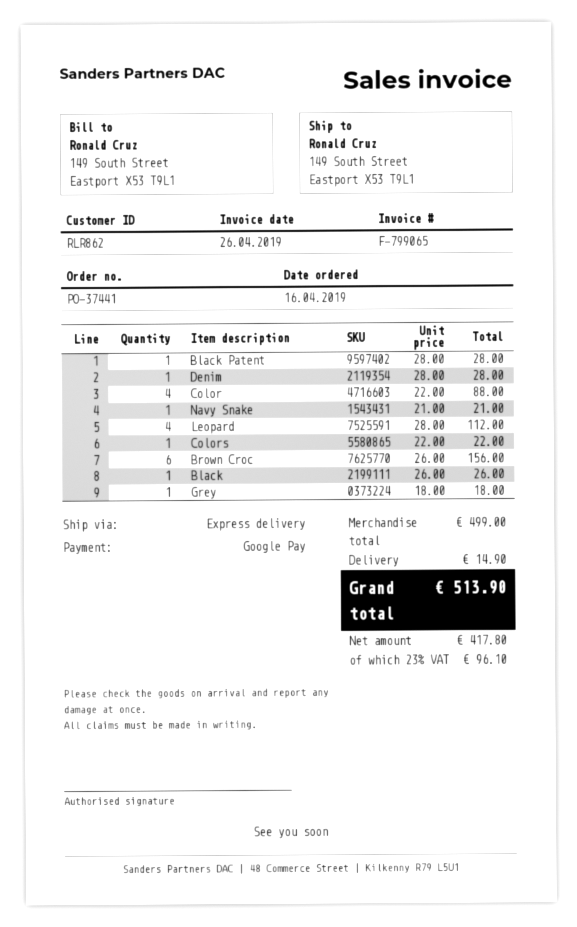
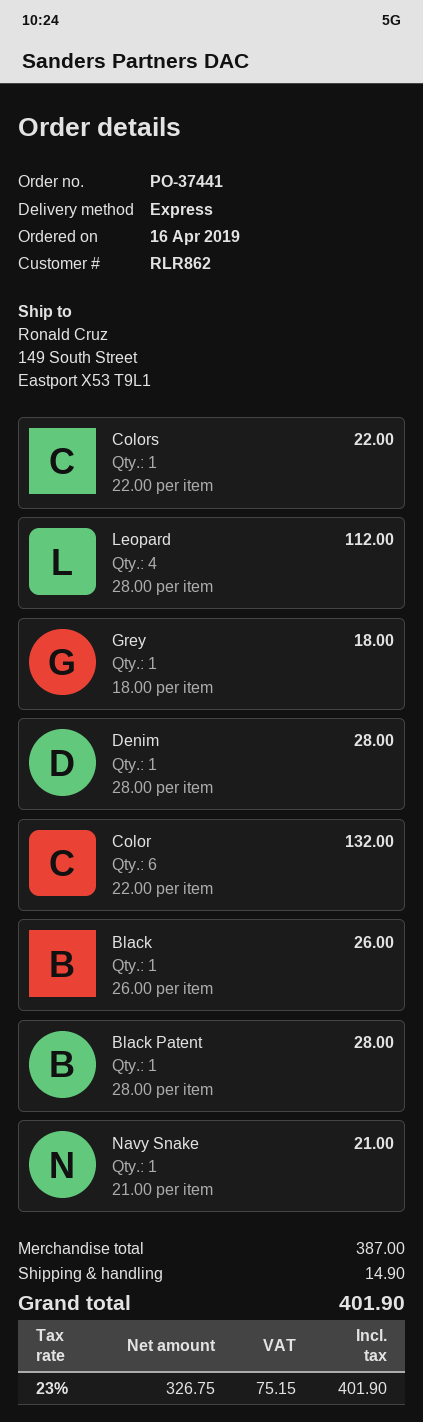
Color: 4 x 22.00 = 88.00 -> 6 x 22.00 = 132.00
Brown Croc: 6 x 26.00 = 156.00 -> none
subtotal: 499.00 -> 387.00
net: 417.80 -> 326.75
tax: 23% = 96.10 -> 23% = 75.15
total: 513.90 -> 401.90

